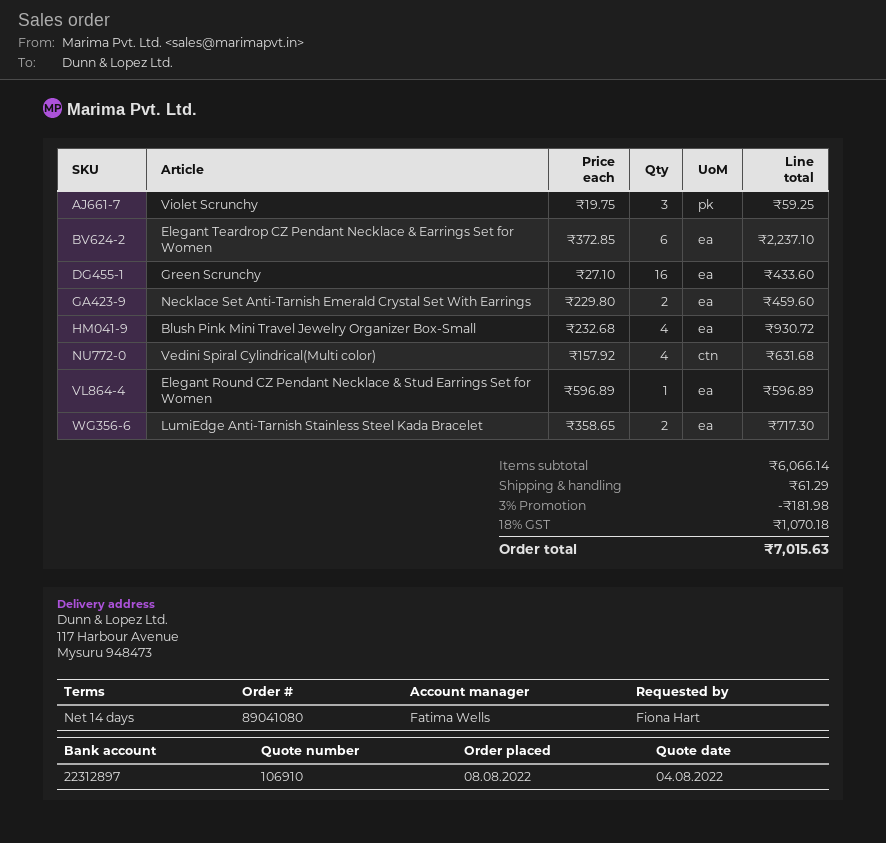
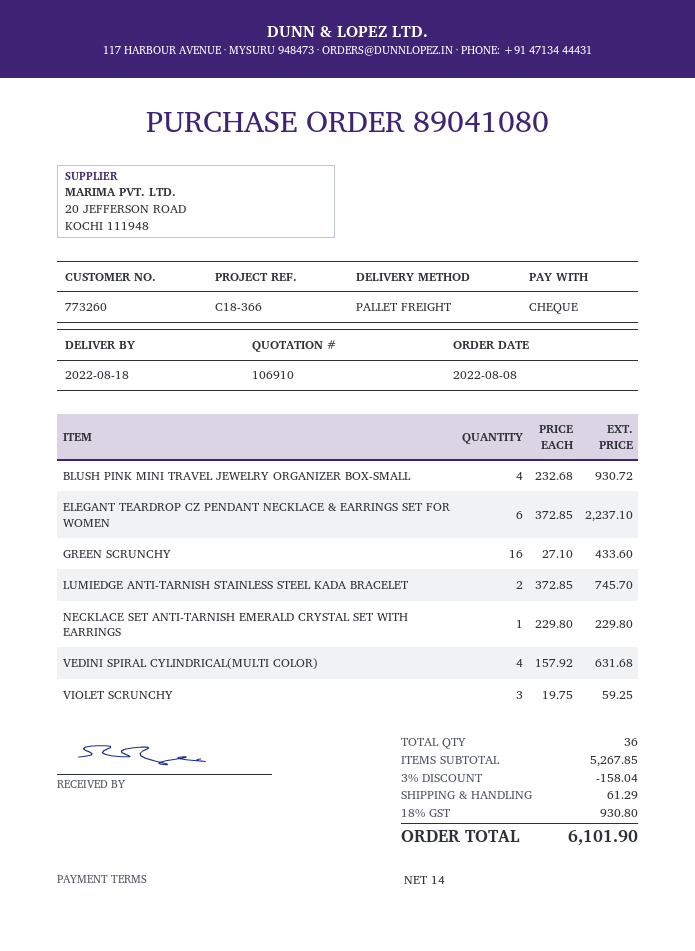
Necklace Set Anti-Tarnish Emerald Crystal Set With Earrings: 2 x 229.80 = 459.60 -> 1 x 229.80 = 229.80
Elegant Round CZ Pendant Necklace & Stud Earrings Set for Women: 1 x 596.89 = 596.89 -> none
LumiEdge Anti-Tarnish Stainless Steel Kada Bracelet: 2 x 358.65 = 717.30 -> 2 x 372.85 = 745.70
subtotal: 6066.14 -> 5267.85
discount: 3% = 181.98 -> 3% = 158.04
tax: 18% = 1070.18 -> 18% = 930.80
total: 7015.63 -> 6101.90

